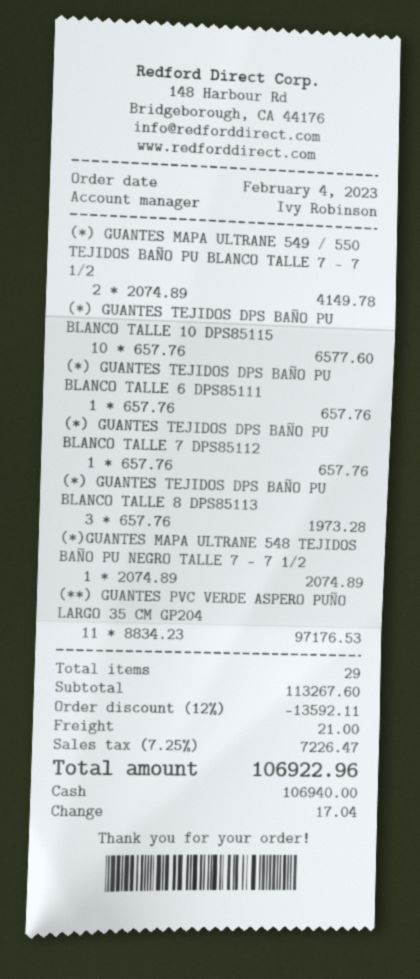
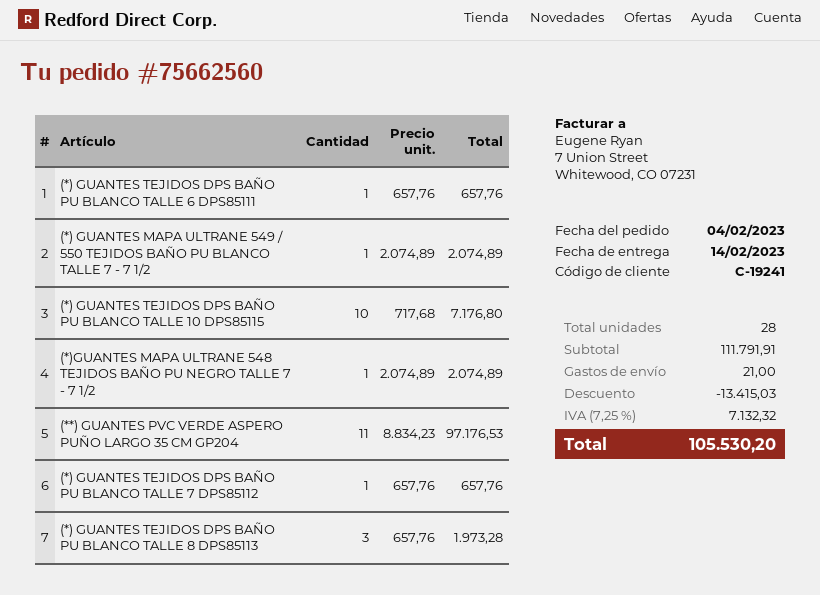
(*) GUANTES MAPA ULTRANE 549 / 550 TEJIDOS BAÑO PU BLANCO TALLE 7 - 7 1/2: 2 x 2074.89 = 4149.78 -> 1 x 2074.89 = 2074.89
(*) GUANTES TEJIDOS DPS BAÑO PU BLANCO TALLE 10 DPS85115: 10 x 657.76 = 6577.60 -> 10 x 717.68 = 7176.80
total quantity: 29 -> 28
subtotal: 113267.60 -> 111791.91
discount: 13592.11 -> 13415.03
tax: 7.25% = 7226.47 -> 7.25% = 7132.32
total: 106922.96 -> 105530.20

